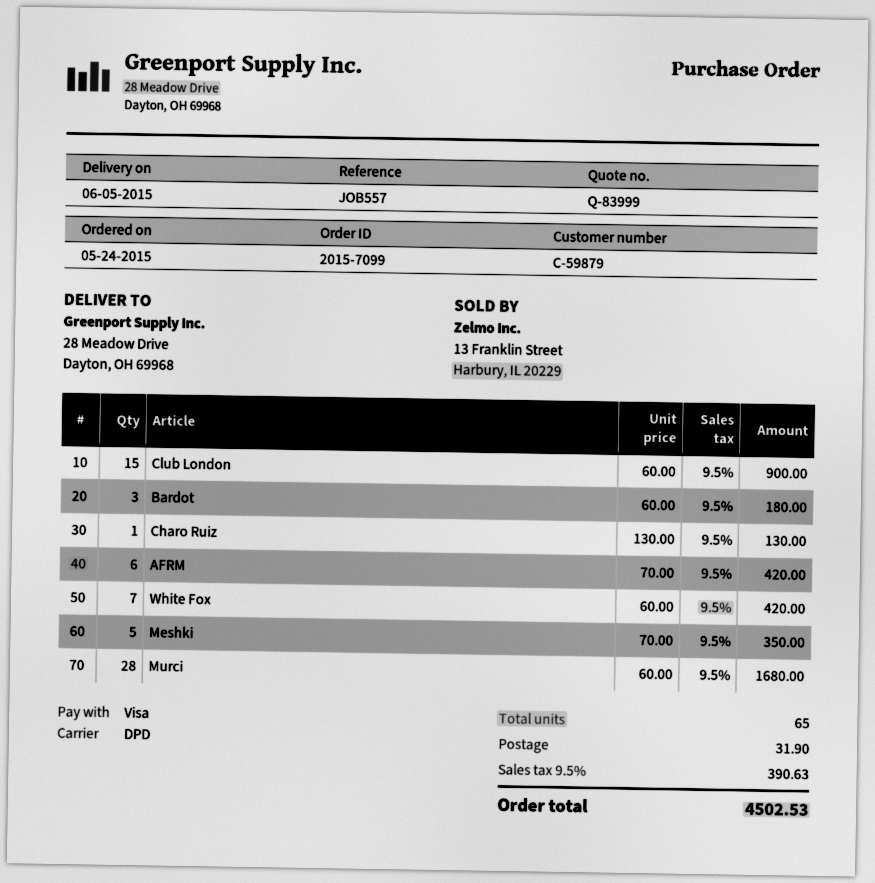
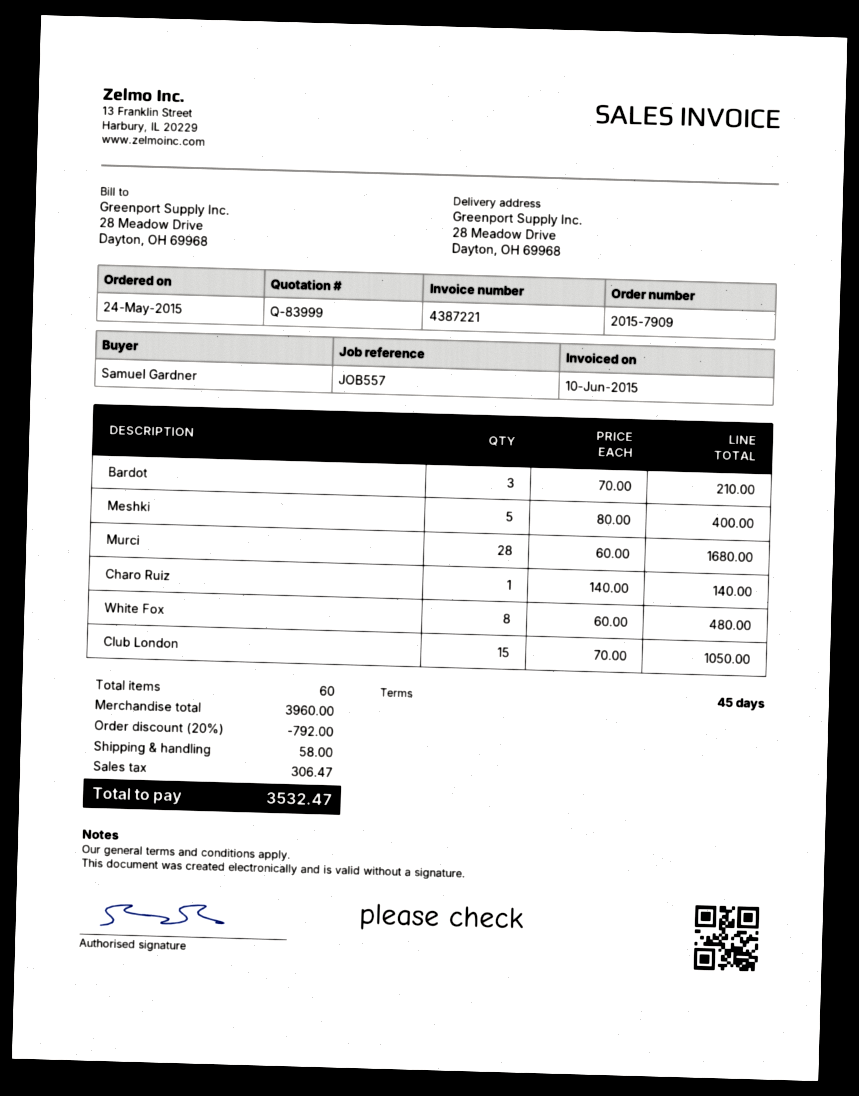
order number: 2015-7099 -> 2015-7909
Club London: 15 x 60.00 = 900.00 -> 15 x 70.00 = 1050.00
Bardot: 3 x 60.00 = 180.00 -> 3 x 70.00 = 210.00
Charo Ruiz: 1 x 130.00 = 130.00 -> 1 x 140.00 = 140.00
AFRM: 6 x 70.00 = 420.00 -> none
White Fox: 7 x 60.00 = 420.00 -> 8 x 60.00 = 480.00
Meshki: 5 x 70.00 = 350.00 -> 5 x 80.00 = 400.00
total quantity: 65 -> 60
discount: none -> 20% = 792.00
shipping: 31.90 -> 58.00
tax: 390.63 -> 306.47
total: 4502.53 -> 3532.47

